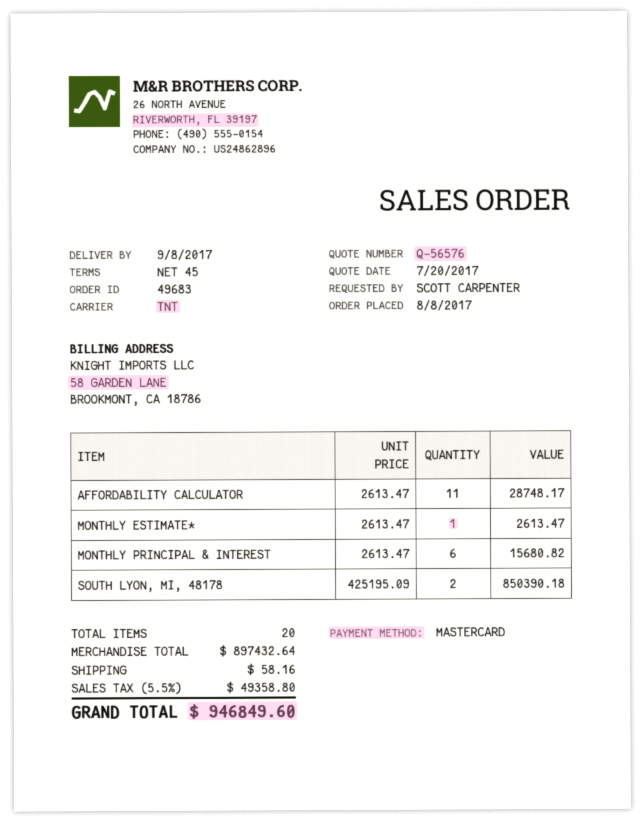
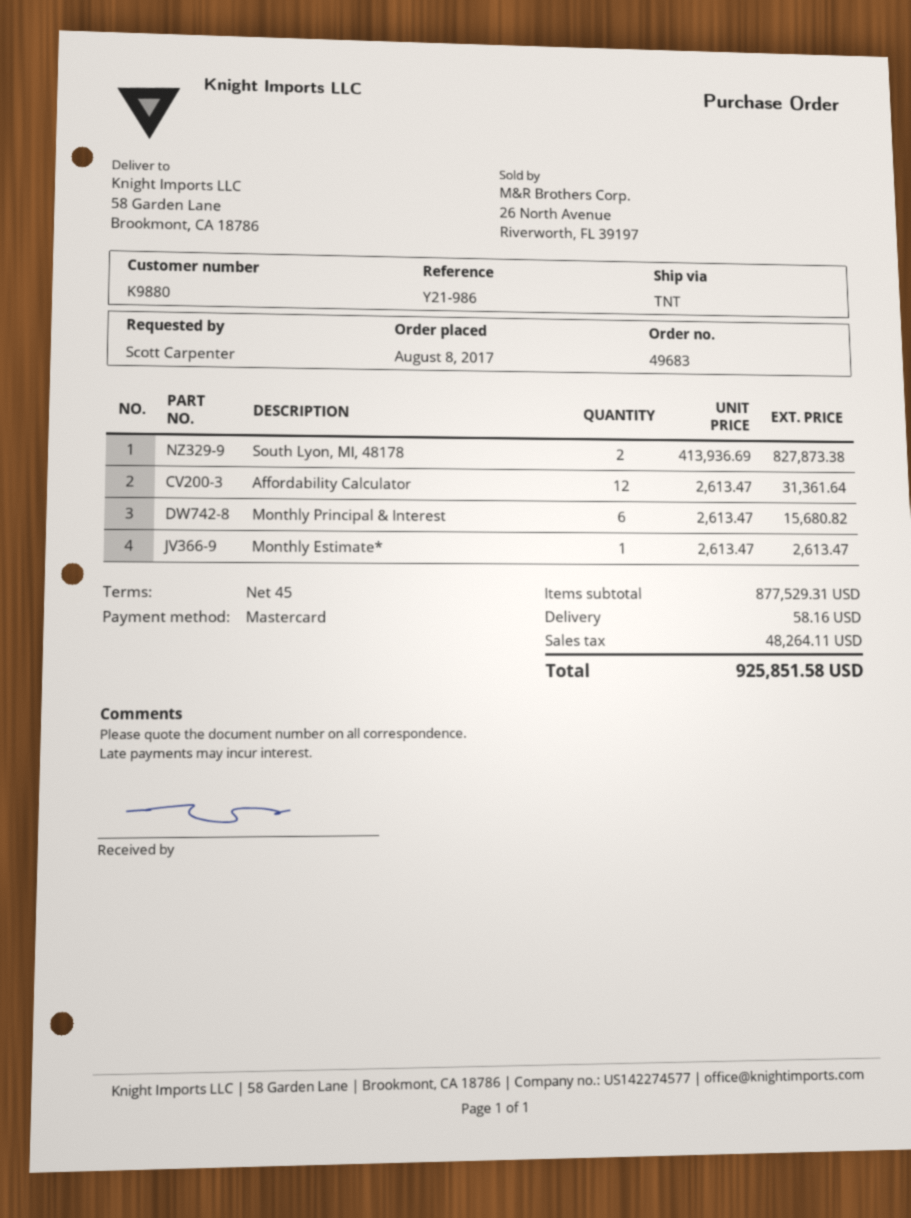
AFFORDABILITY CALCULATOR: 11 x 2613.47 = 28748.17 -> 12 x 2613.47 = 31361.64
SOUTH LYON, MI, 48178: 2 x 425195.09 = 850390.18 -> 2 x 413936.69 = 827873.38
subtotal: 897432.64 -> 877529.31
tax: 49358.80 -> 48264.11
total: 946849.60 -> 925851.58

